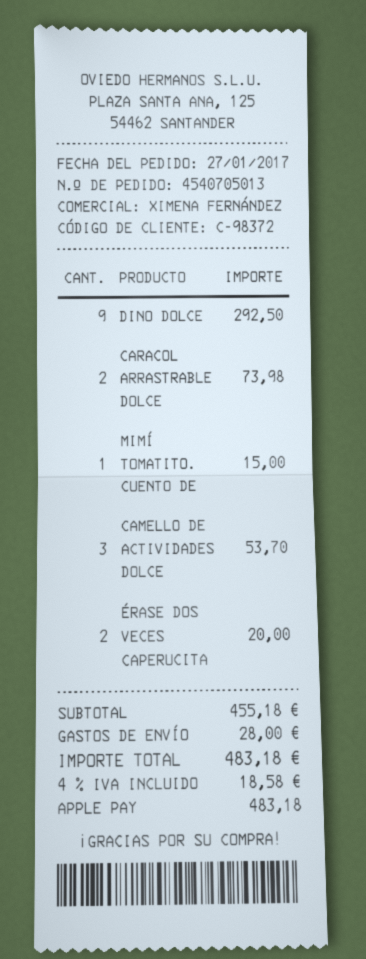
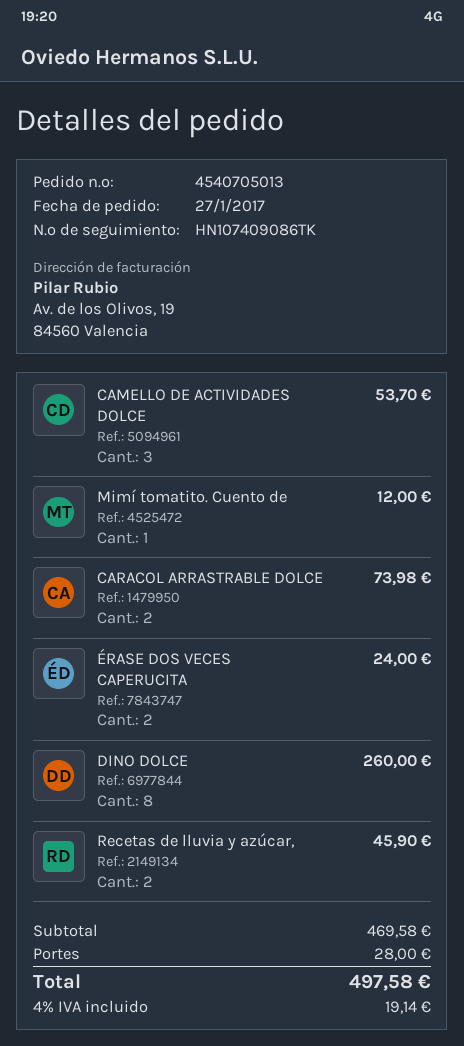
DINO DOLCE: 9 for 292.50 -> 8 for 260.00
MIMÍ TOMATITO. CUENTO DE: 1 for 15.00 -> 1 for 12.00
ÉRASE DOS VECES CAPERUCITA: 2 for 20.00 -> 2 for 24.00
Recetas de lluvia y azúcar,: none -> 2 for 45.90
subtotal: 455.18 -> 469.58
tax: 4% = 18.58 -> 4% = 19.14
total: 483.18 -> 497.58

